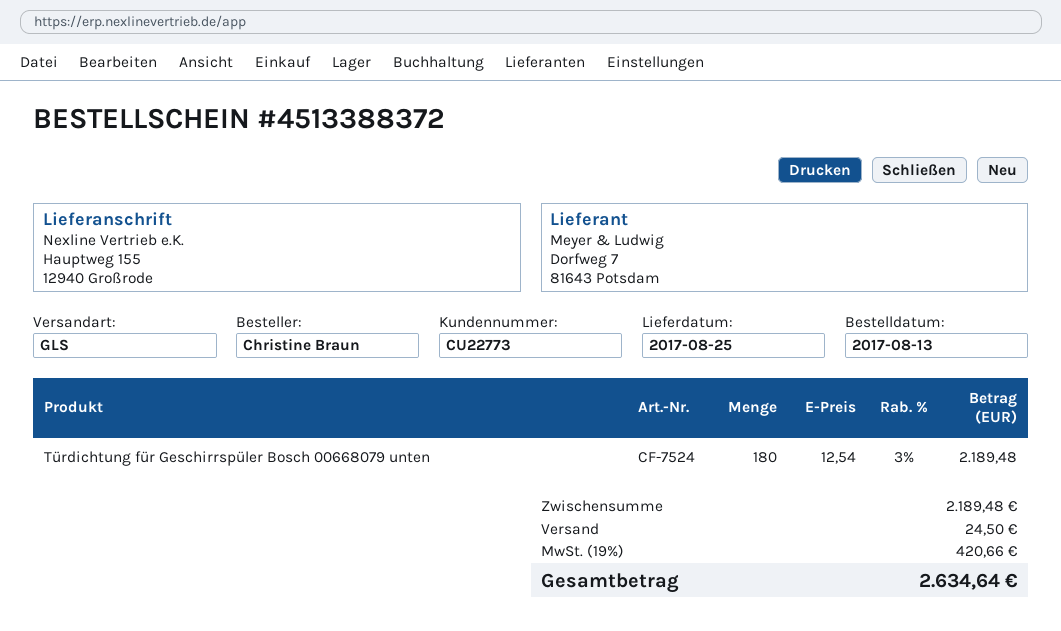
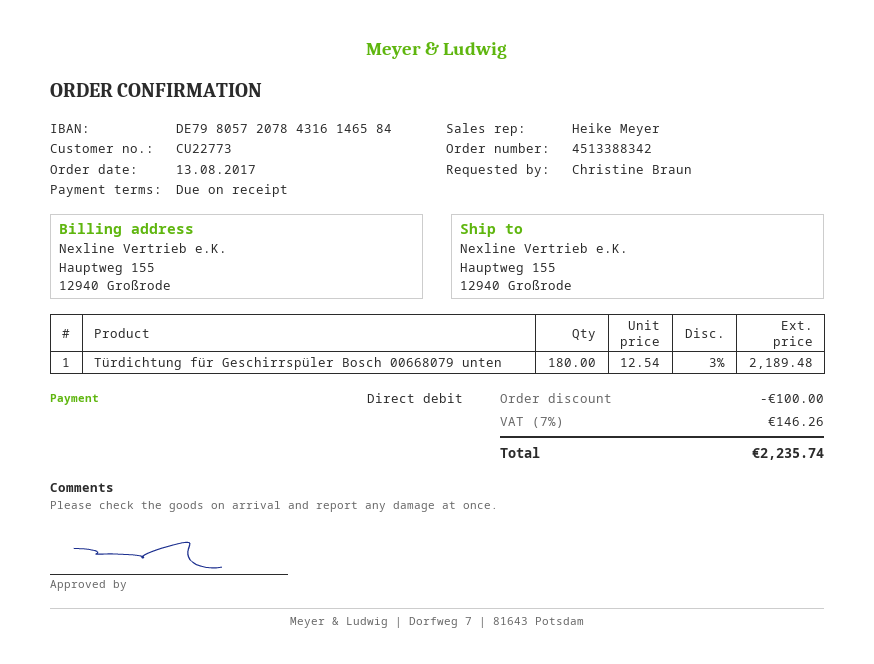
order number: 4513388372 -> 4513388342
discount: none -> 100.00
shipping: 24.50 -> none
tax: 19% = 420.66 -> 7% = 146.26
total: 2634.64 -> 2235.74

